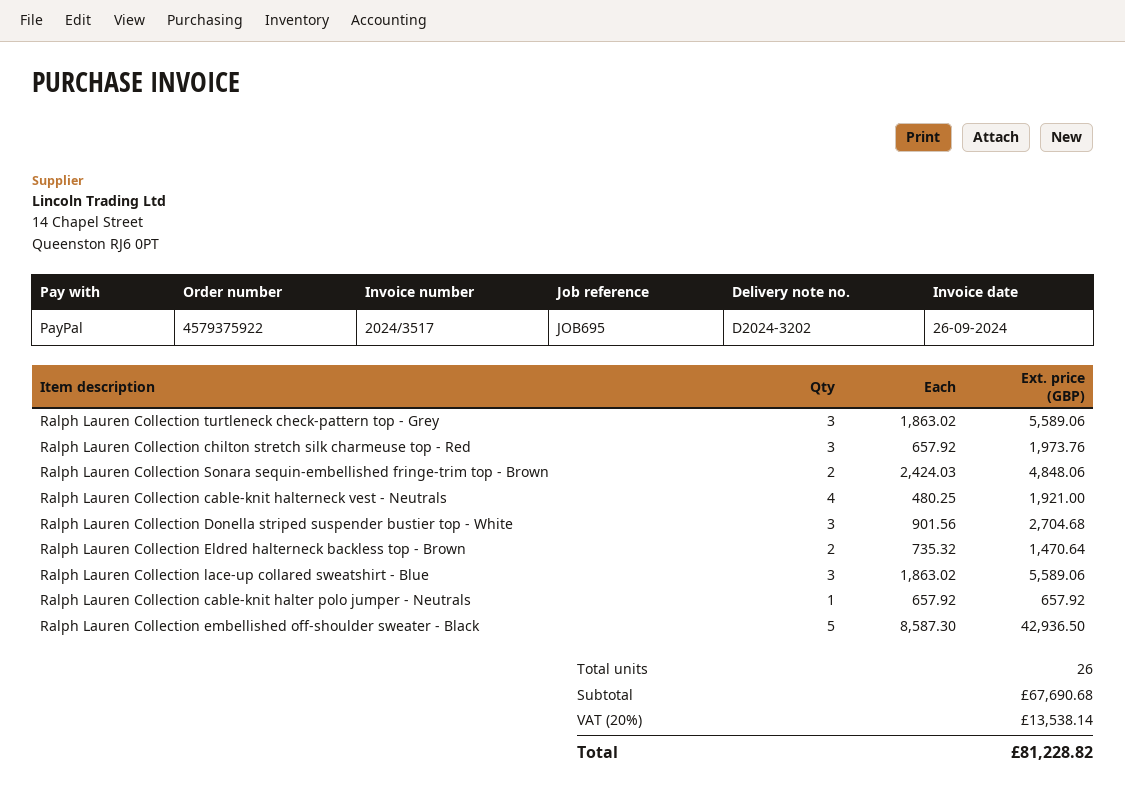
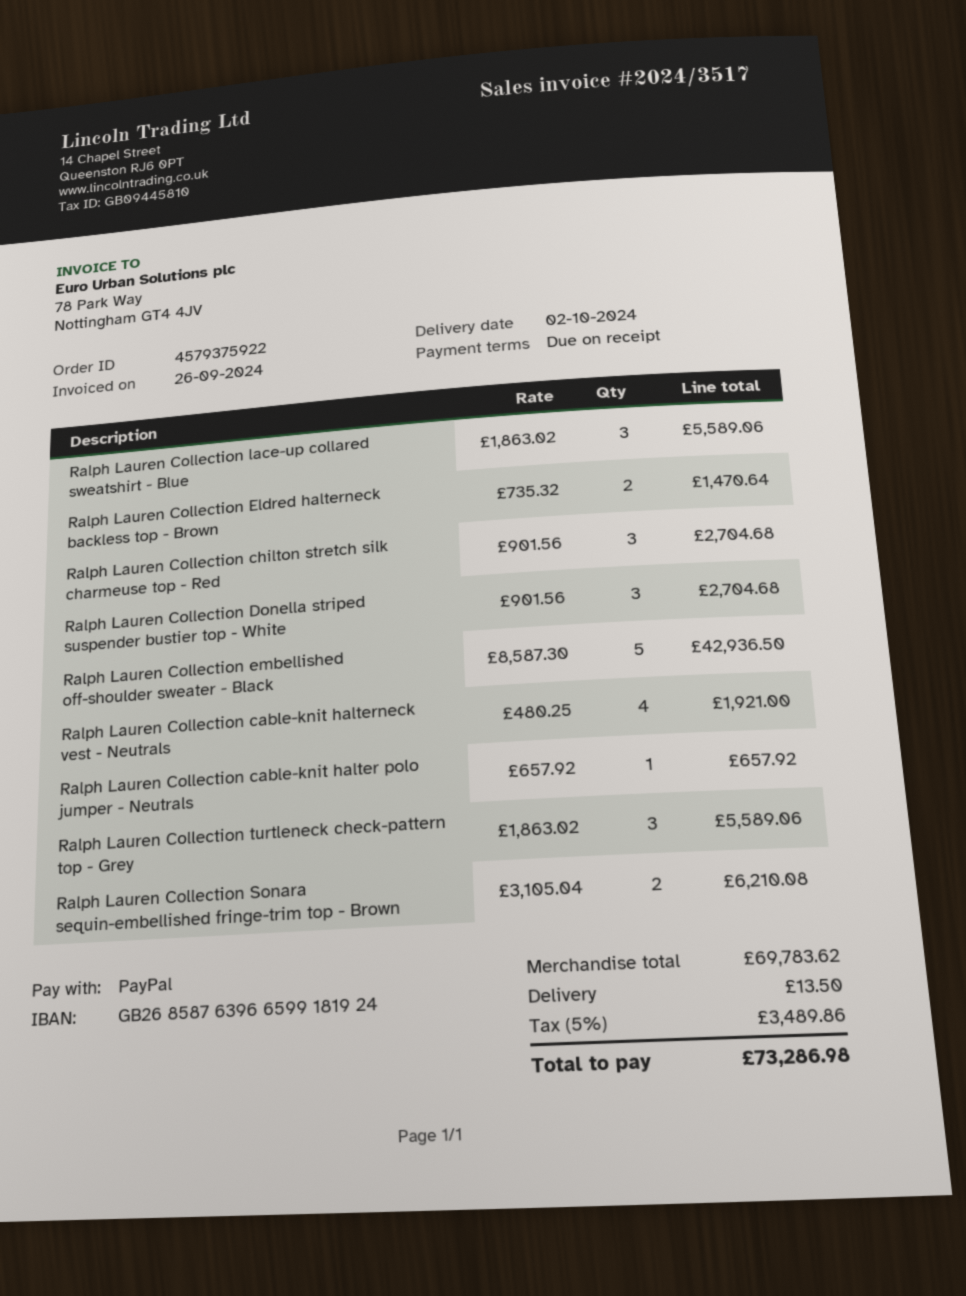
Ralph Lauren Collection chilton stretch silk charmeuse top - Red: 3 x 657.92 = 1973.76 -> 3 x 901.56 = 2704.68
Ralph Lauren Collection Sonara sequin-embellished fringe-trim top - Brown: 2 x 2424.03 = 4848.06 -> 2 x 3105.04 = 6210.08
subtotal: 67690.68 -> 69783.62
shipping: none -> 13.50
tax: 20% = 13538.14 -> 5% = 3489.86
total: 81228.82 -> 73286.98

